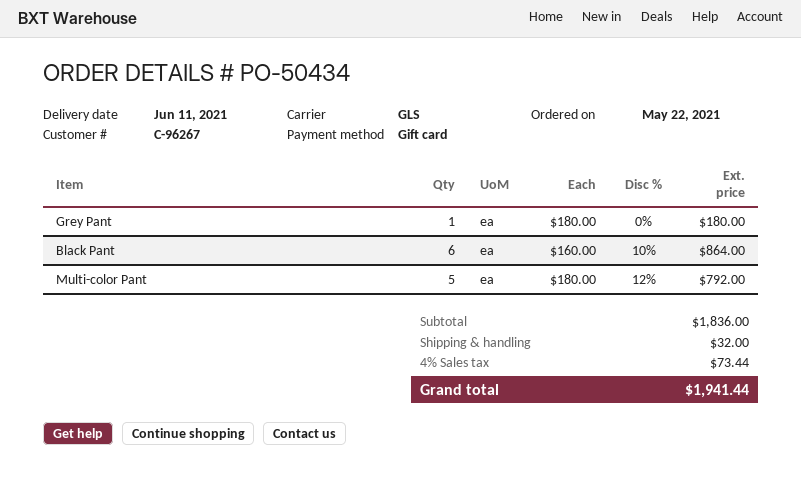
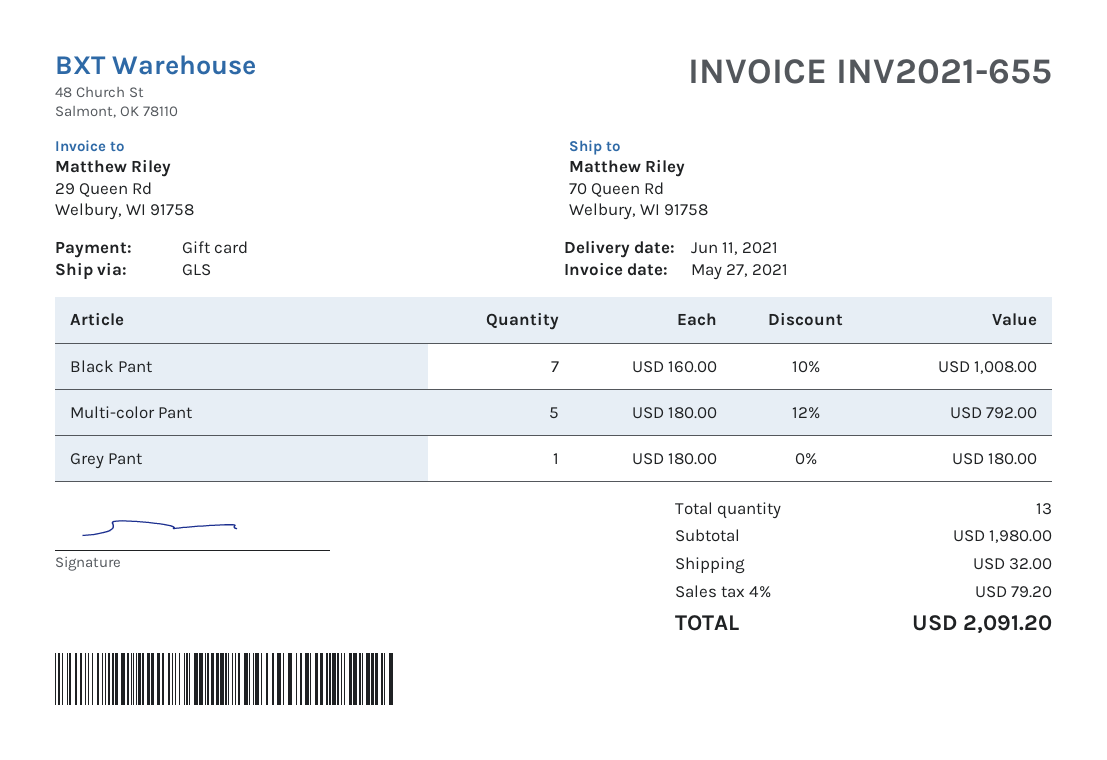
Black Pant: 6 x 160.00 - 10% = 864.00 -> 7 x 160.00 - 10% = 1008.00
subtotal: 1836.00 -> 1980.00
tax: 4% = 73.44 -> 4% = 79.20
total: 1941.44 -> 2091.20

